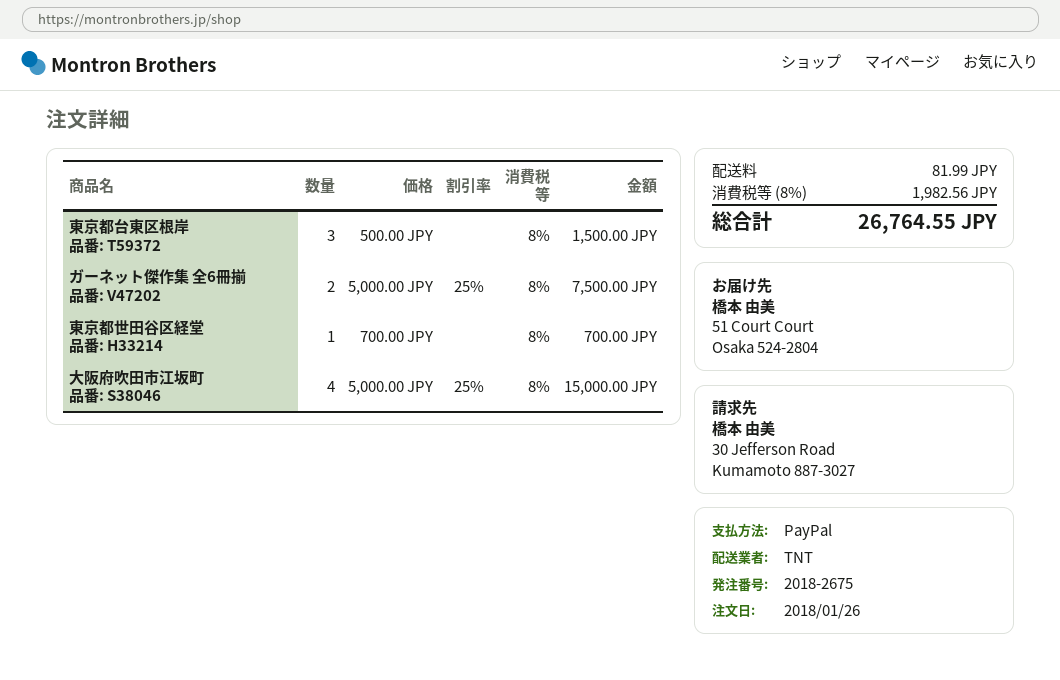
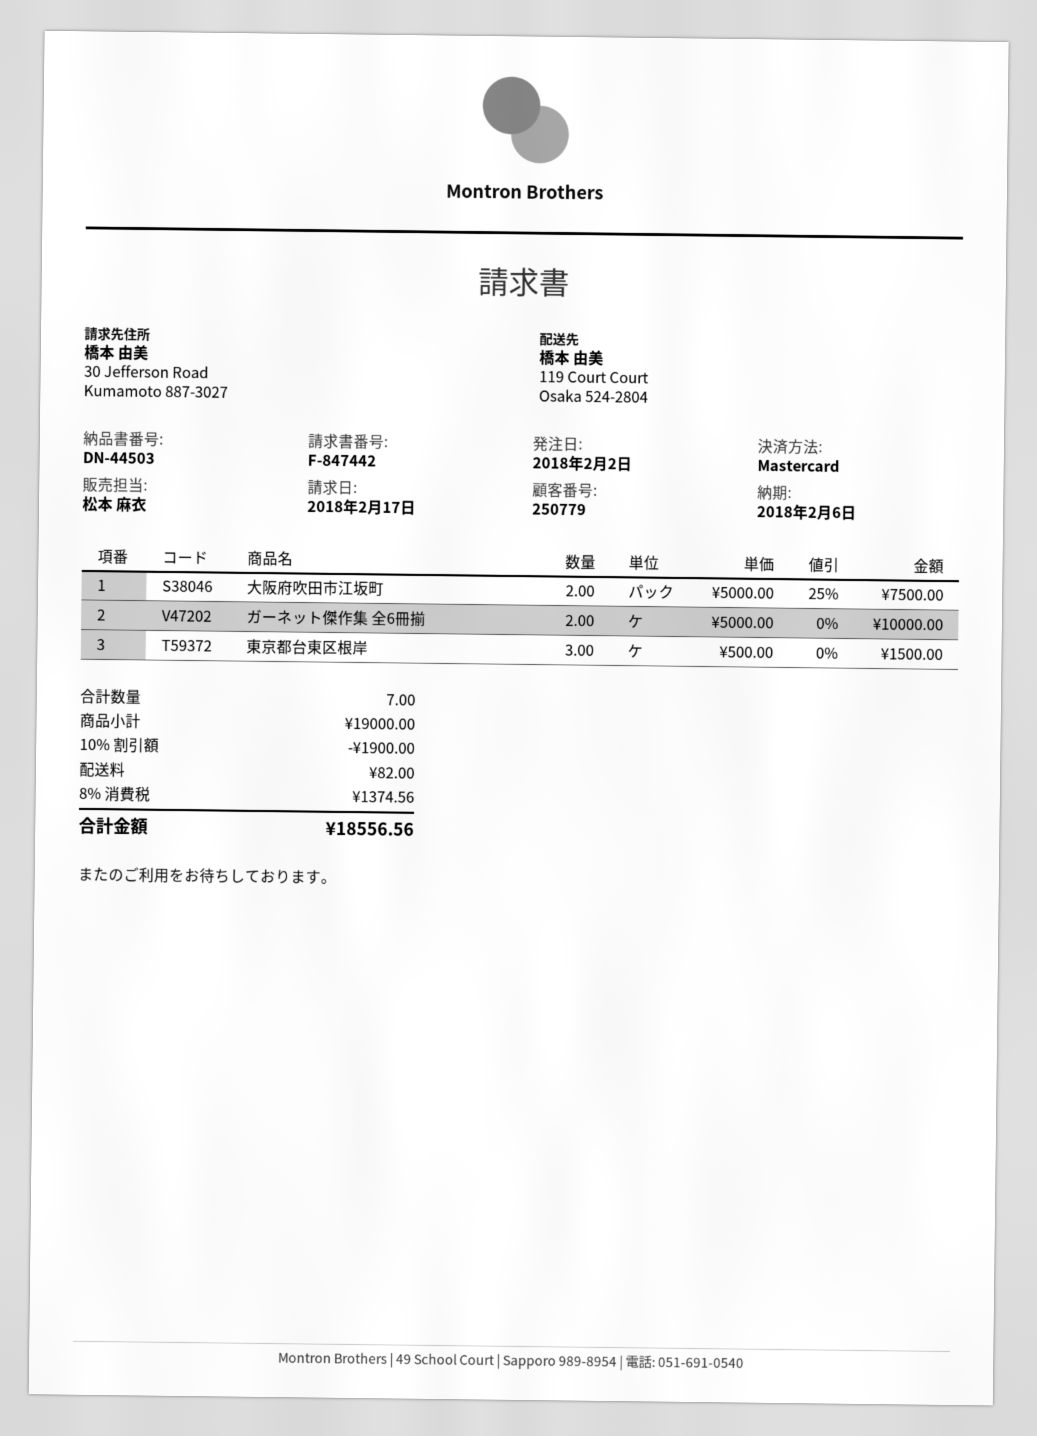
order date: 2018-01-26 -> 2018-02-02
payment method: PayPal -> Mastercard
ship to: 51 Court Court, Osaka 524-2804 -> 119 Court Court, Osaka 524-2804
ガーネット傑作集 全6冊揃: 2 x 5000.00 - 25% = 7500.00 -> 2 x 5000.00 = 10000.00
東京都世田谷区経堂: 1 x 700.00 = 700.00 -> none
大阪府吹田市江坂町: 4 x 5000.00 - 25% = 15000.00 -> 2 x 5000.00 - 25% = 7500.00
discount: none -> 10% = 1900.00
shipping: 81.99 -> 82.00
tax: 8% = 1982.56 -> 8% = 1374.56
total: 26764.55 -> 18556.56

